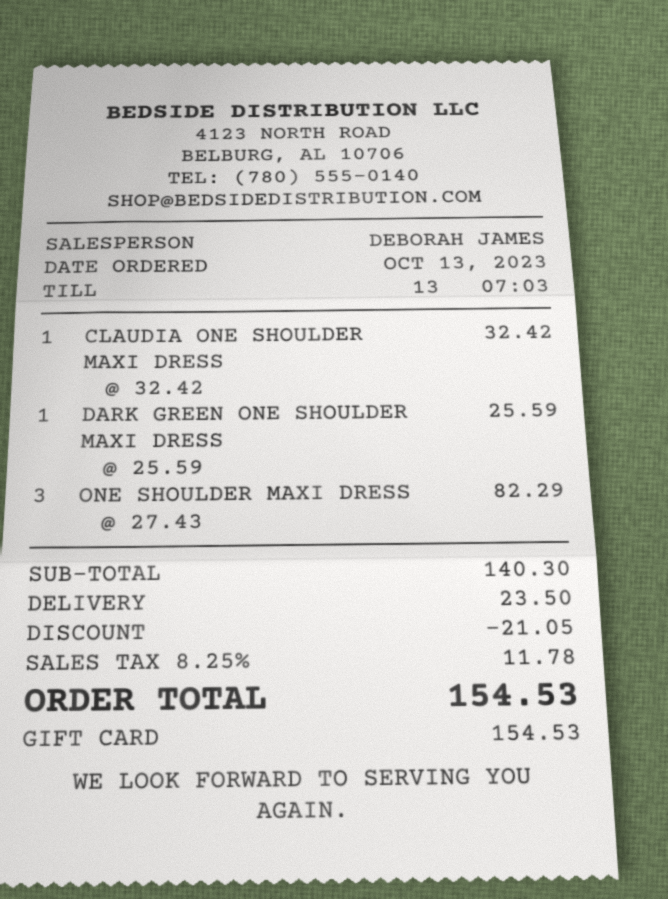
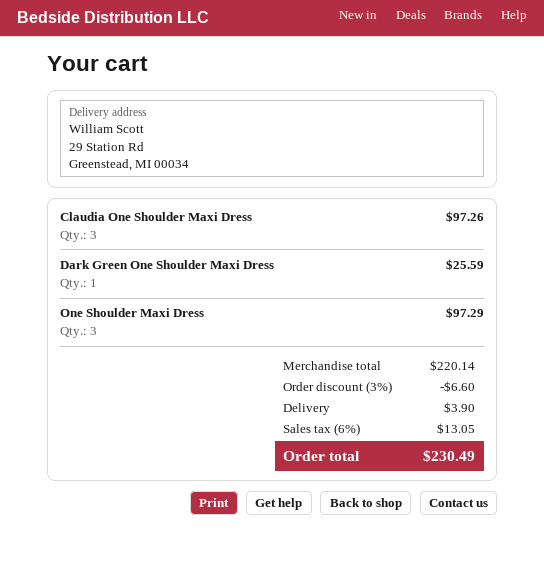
CLAUDIA ONE SHOULDER MAXI DRESS: 1 for 32.42 -> 3 for 97.26
ONE SHOULDER MAXI DRESS: 3 for 82.29 -> 3 for 97.29
subtotal: 140.30 -> 220.14
discount: 21.05 -> 6.60
shipping: 23.50 -> 3.90
tax: 8.25% = 11.78 -> 6% = 13.05
total: 154.53 -> 230.49

